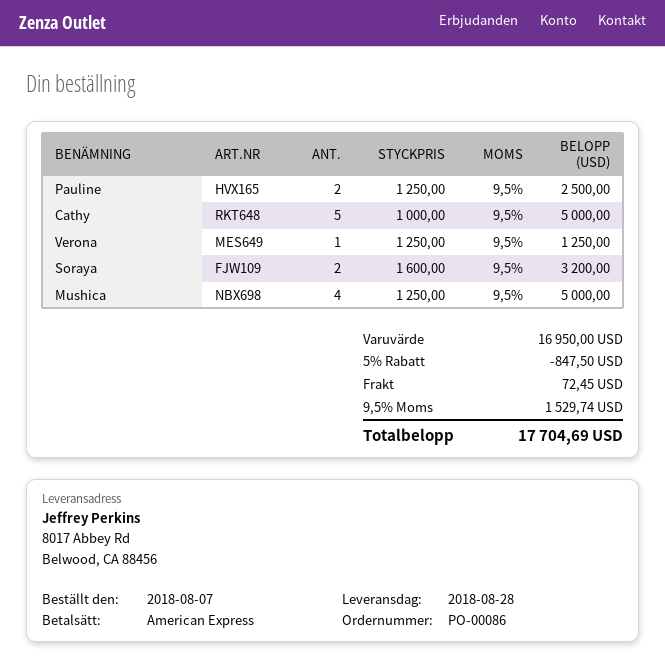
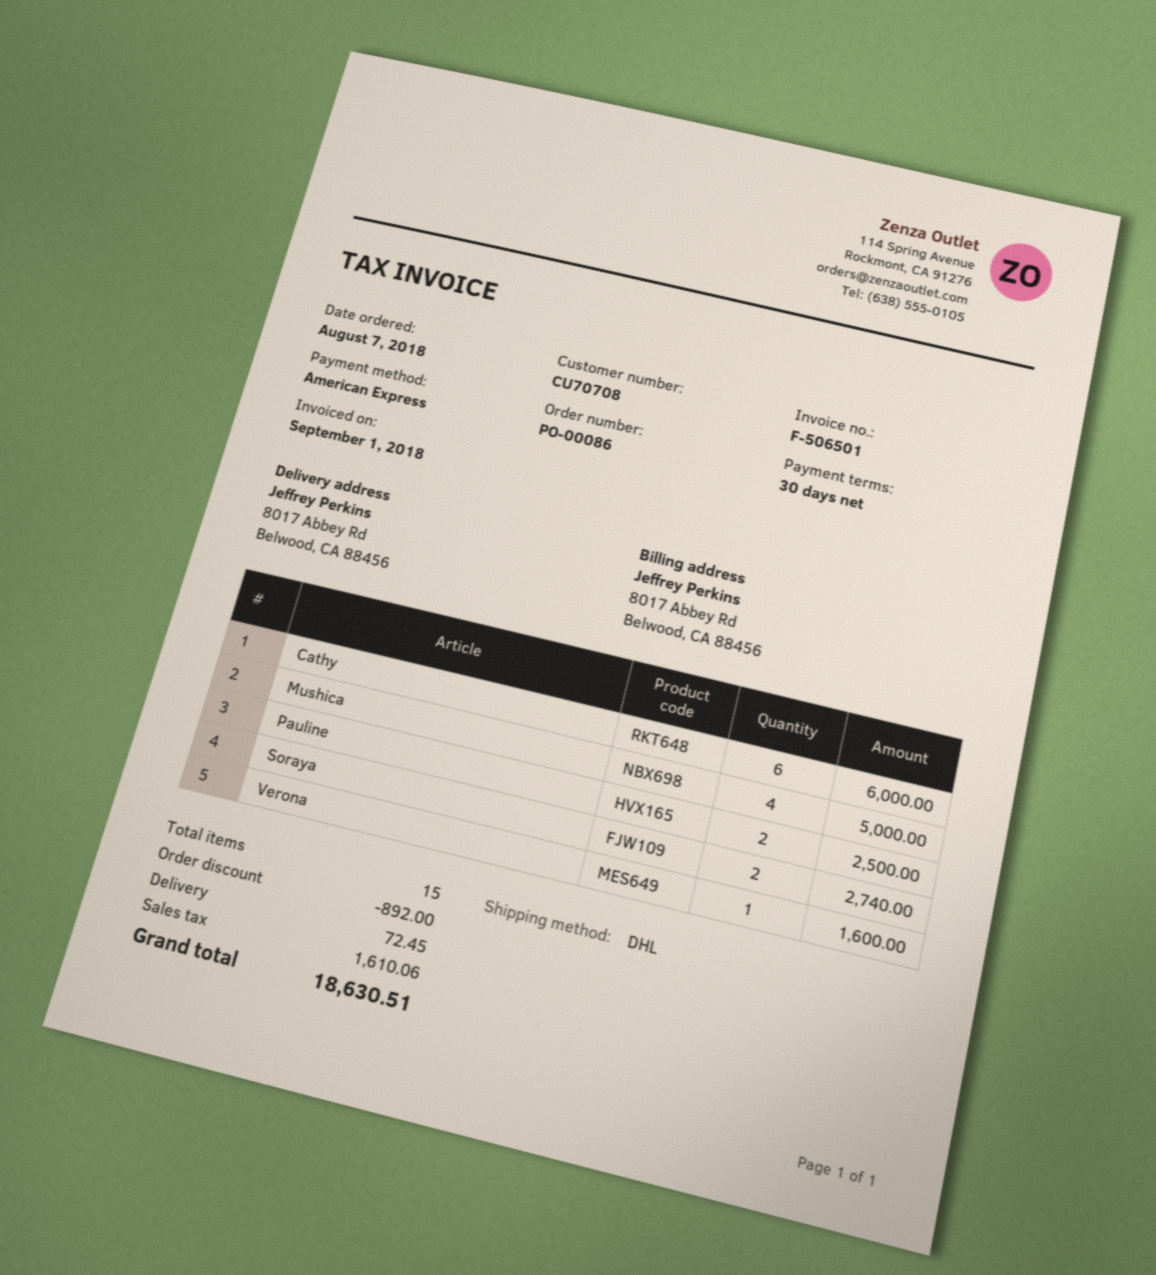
Cathy: 5 for 5000.00 -> 6 for 6000.00
Verona: 1 for 1250.00 -> 1 for 1600.00
Soraya: 2 for 3200.00 -> 2 for 2740.00
discount: 847.50 -> 892.00
tax: 1529.74 -> 1610.06
total: 17704.69 -> 18630.51

